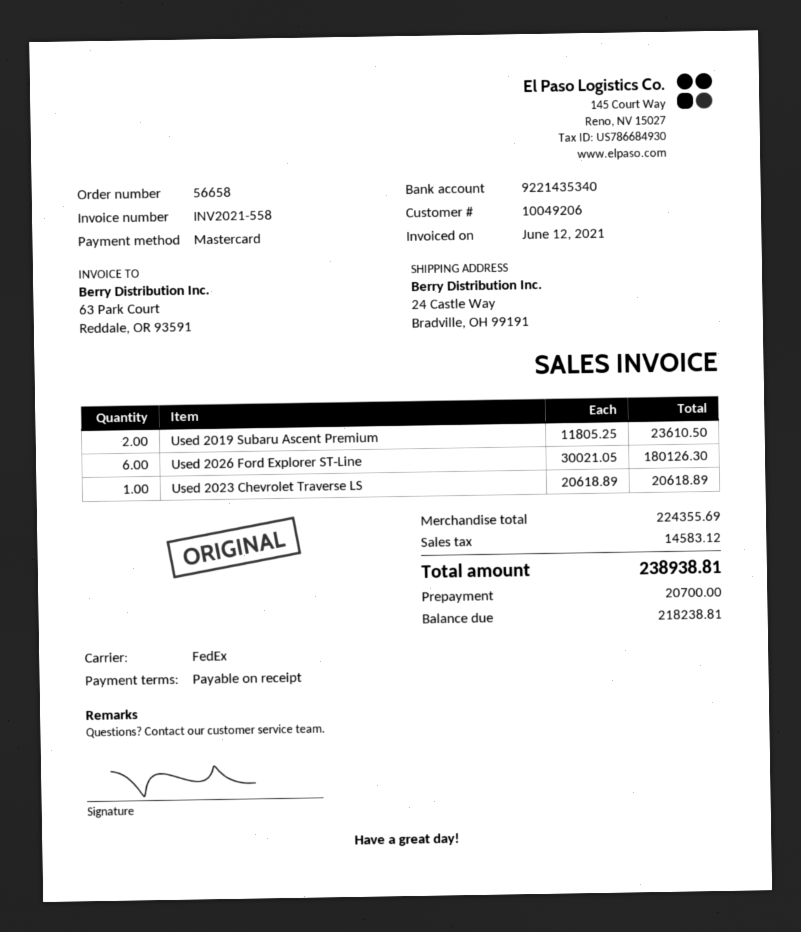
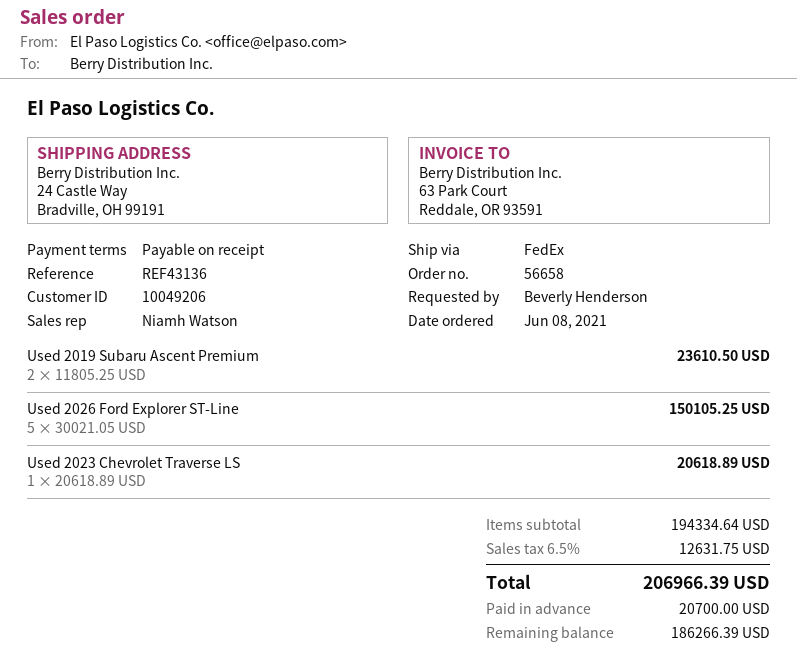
Used 2026 Ford Explorer ST-Line: 6 x 30021.05 = 180126.30 -> 5 x 30021.05 = 150105.25
subtotal: 224355.69 -> 194334.64
tax: 14583.12 -> 12631.75
total: 238938.81 -> 206966.39
balance: 218238.81 -> 186266.39

